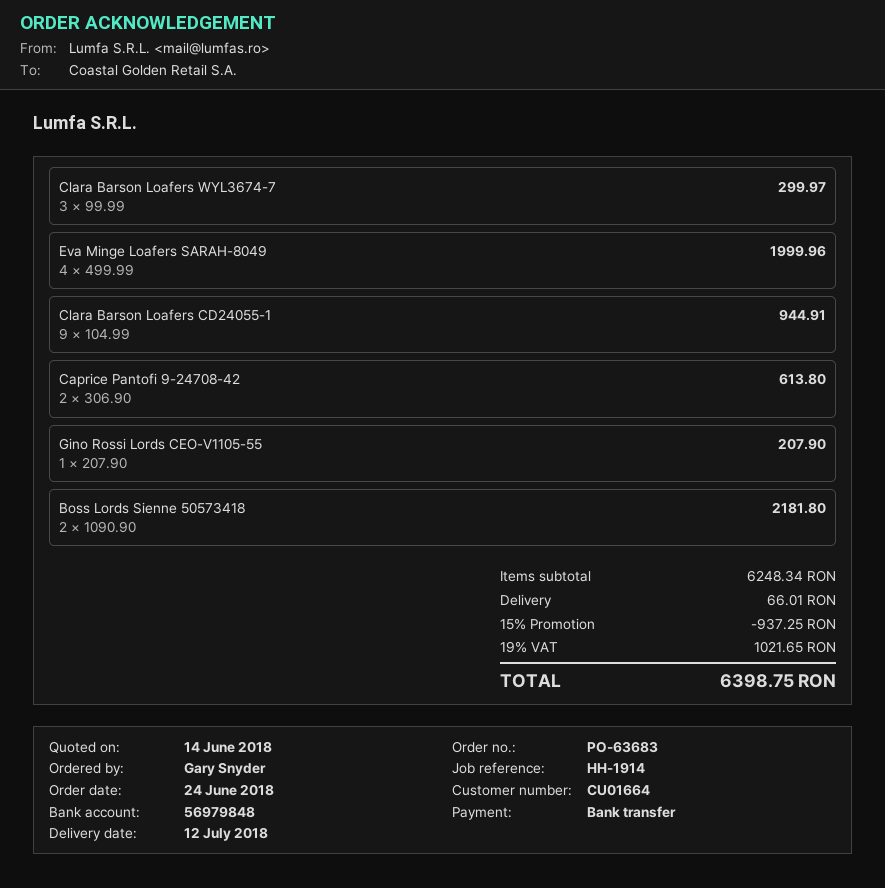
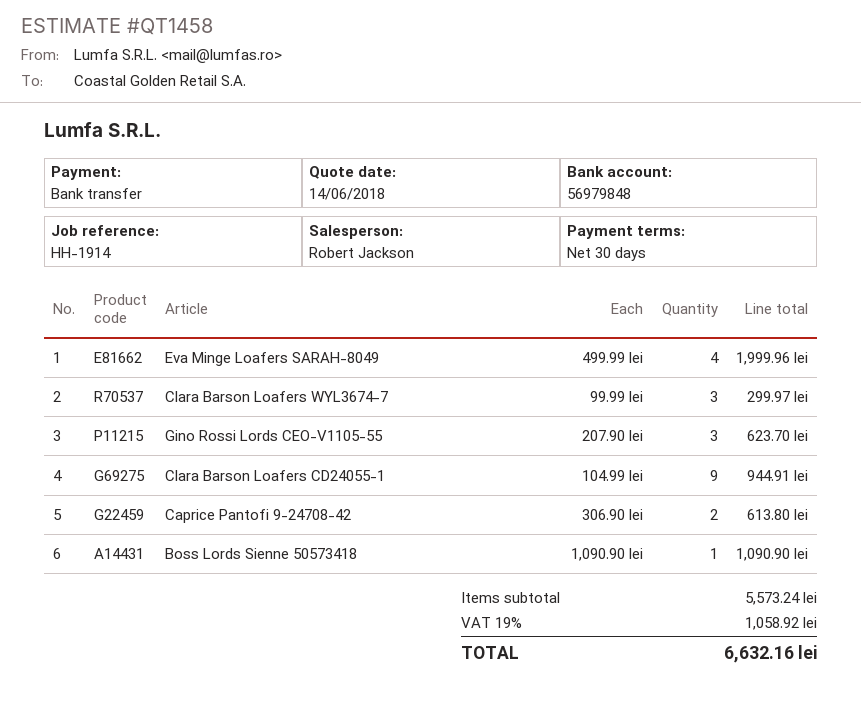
Gino Rossi Lords CEO-V1105-55: 1 x 207.90 = 207.90 -> 3 x 207.90 = 623.70
Boss Lords Sienne 50573418: 2 x 1090.90 = 2181.80 -> 1 x 1090.90 = 1090.90
subtotal: 6248.34 -> 5573.24
discount: 15% = 937.25 -> none
shipping: 66.01 -> none
tax: 19% = 1021.65 -> 19% = 1058.92
total: 6398.75 -> 6632.16

